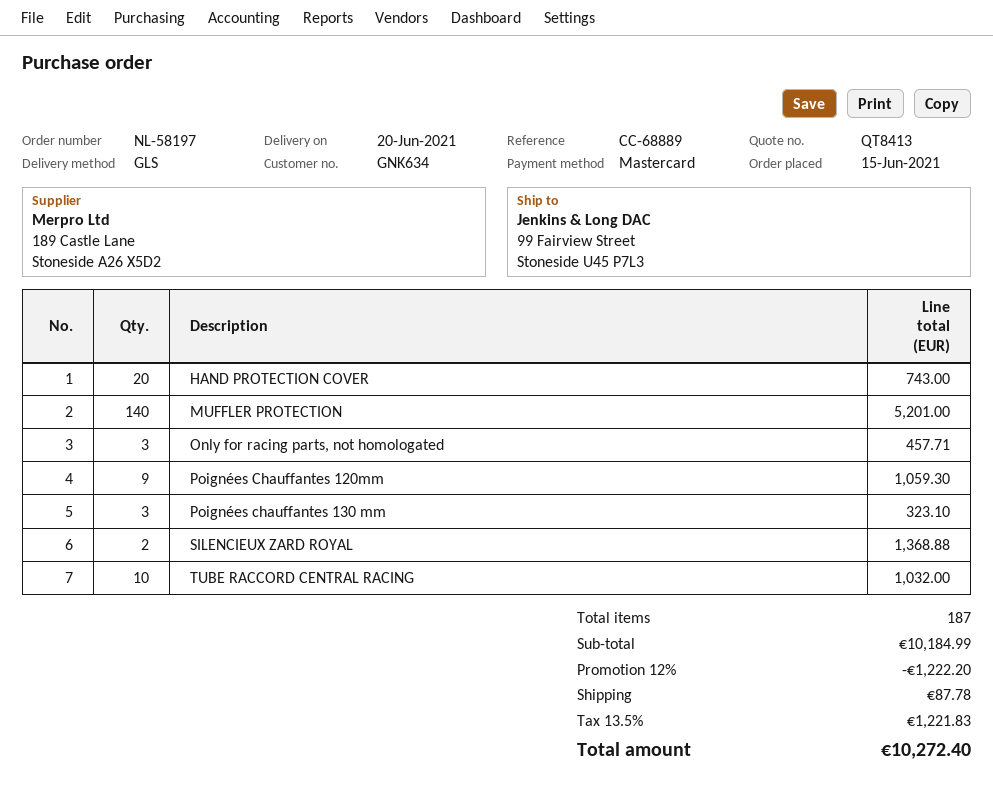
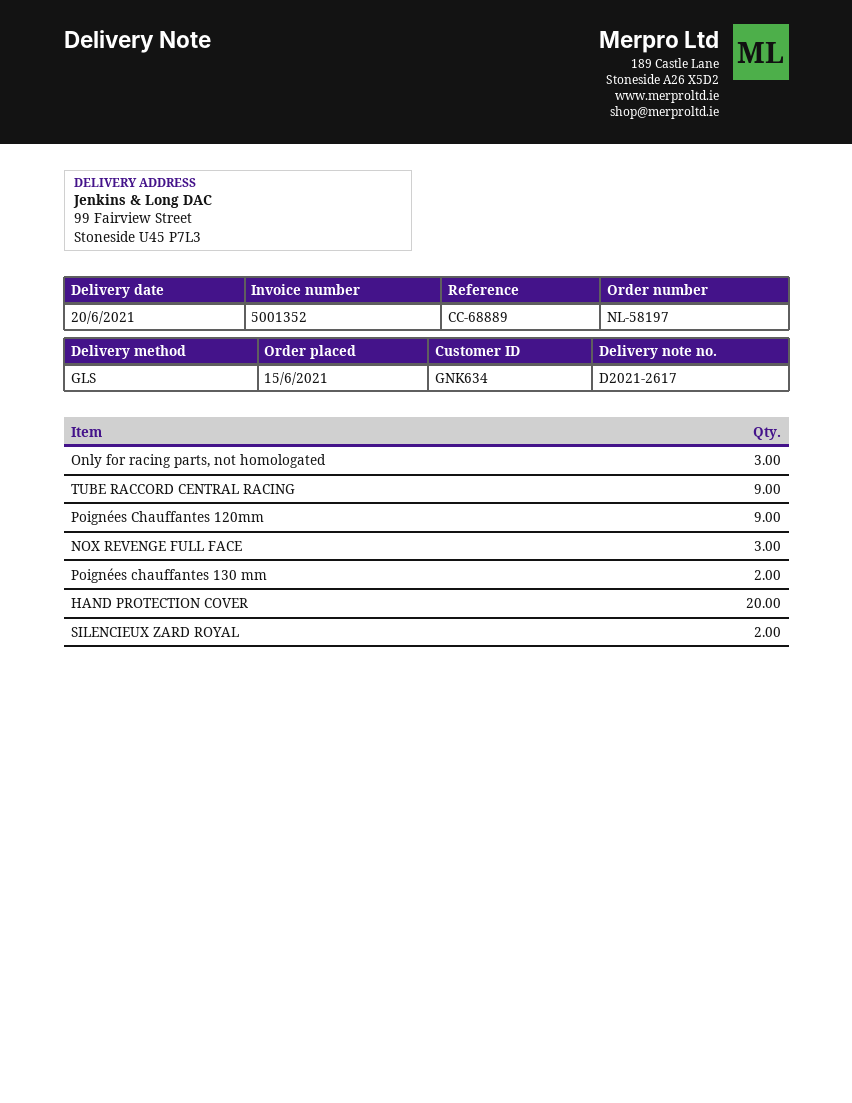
MUFFLER PROTECTION: 140 -> none
Poignées chauffantes 130 mm: 3 -> 2
TUBE RACCORD CENTRAL RACING: 10 -> 9
NOX REVENGE FULL FACE: none -> 3

